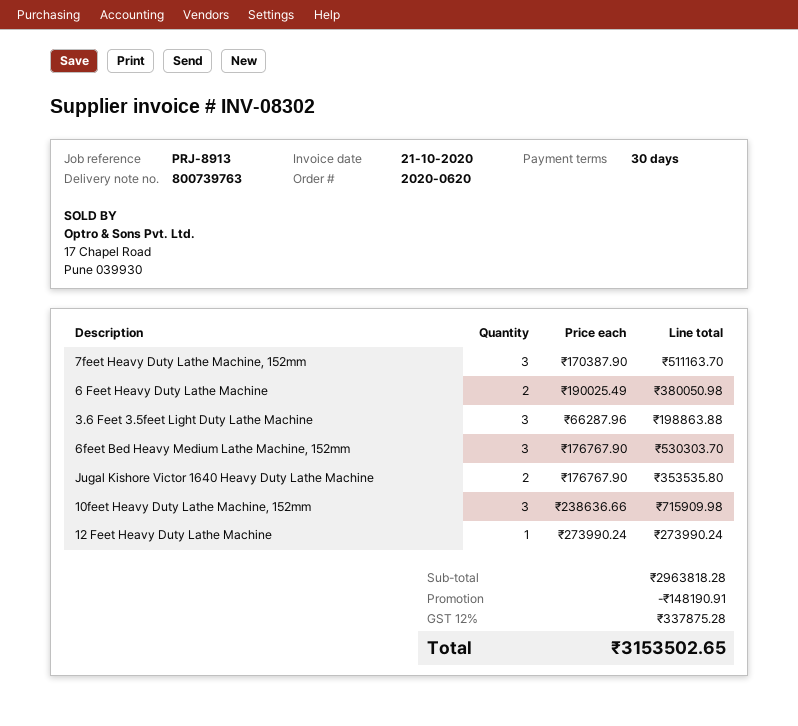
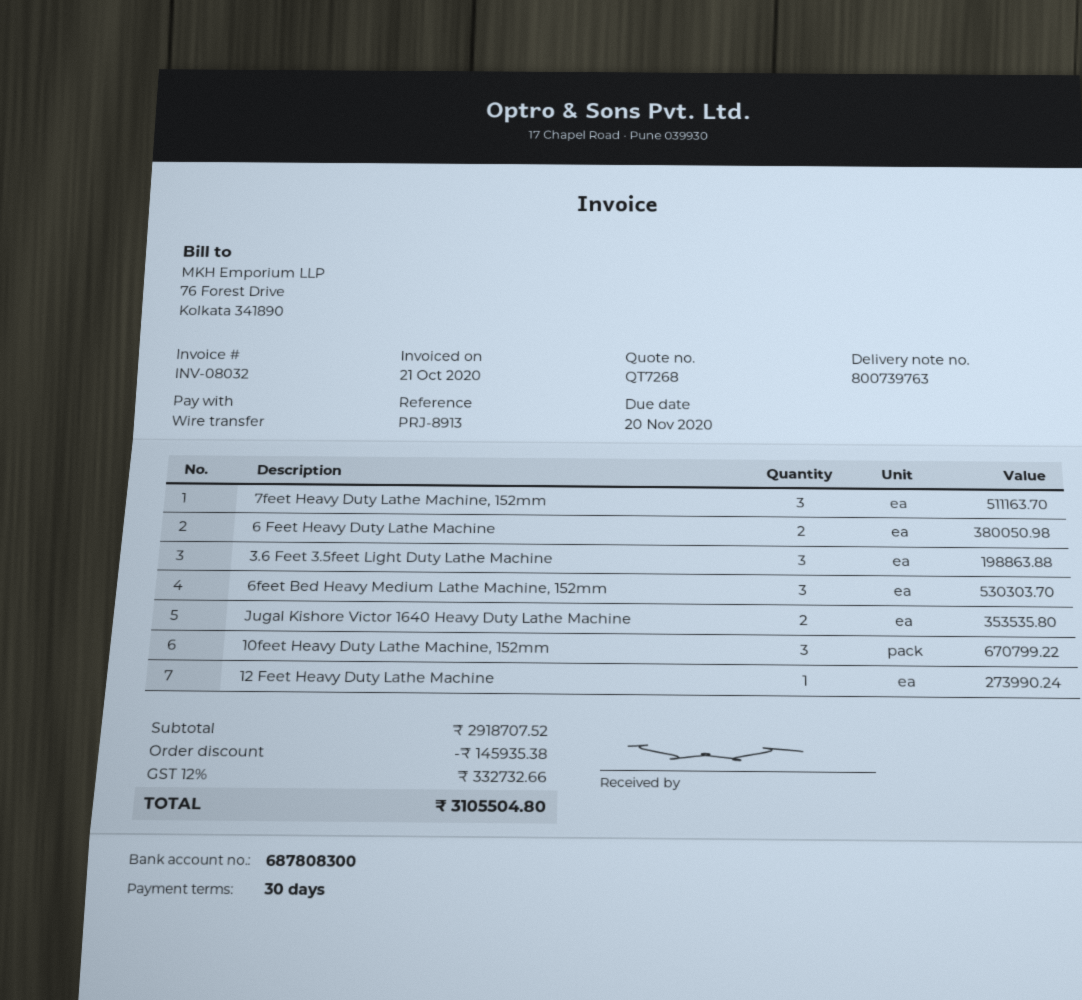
invoice number: INV-08302 -> INV-08032
10feet Heavy Duty Lathe Machine, 152mm: 3 for 715909.98 -> 3 for 670799.22
subtotal: 2963818.28 -> 2918707.52
discount: 148190.91 -> 145935.38
tax: 12% = 337875.28 -> 12% = 332732.66
total: 3153502.65 -> 3105504.80

